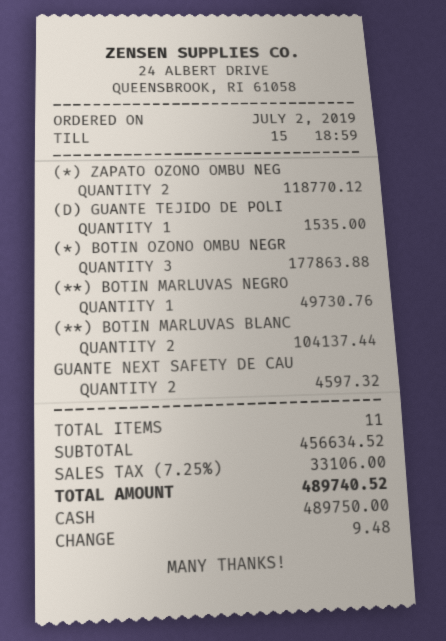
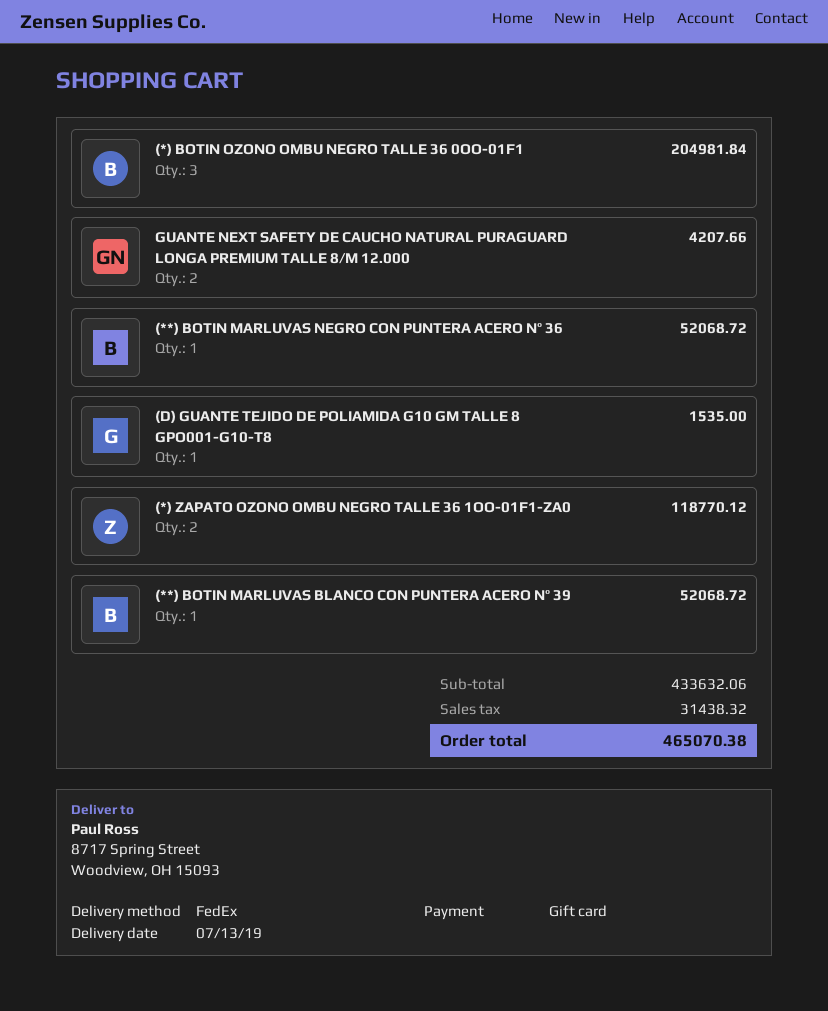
payment method: cash -> gift card
(*) BOTIN OZONO OMBU NEGR: 3 for 177863.88 -> 3 for 204981.84
(**) BOTIN MARLUVAS NEGRO: 1 for 49730.76 -> 1 for 52068.72
(**) BOTIN MARLUVAS BLANC: 2 for 104137.44 -> 1 for 52068.72
GUANTE NEXT SAFETY DE CAU: 2 for 4597.32 -> 2 for 4207.66
subtotal: 456634.52 -> 433632.06
tax: 33106.00 -> 31438.32
total: 489740.52 -> 465070.38

